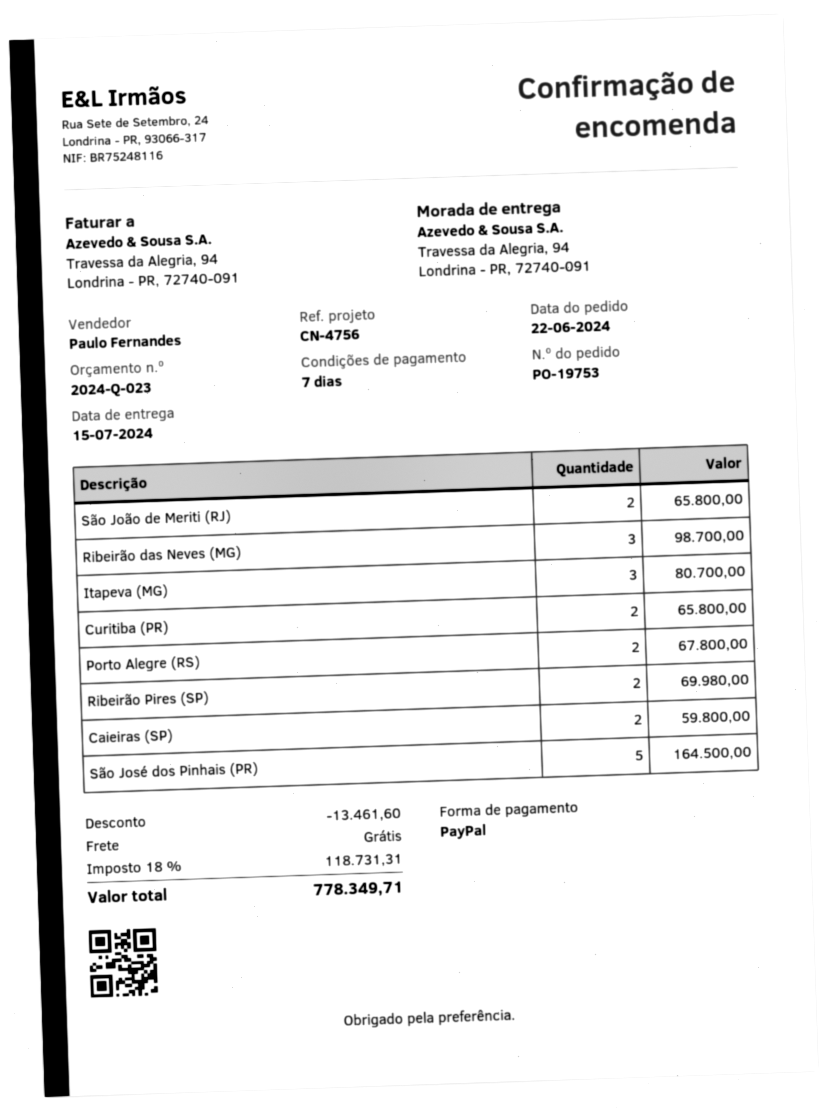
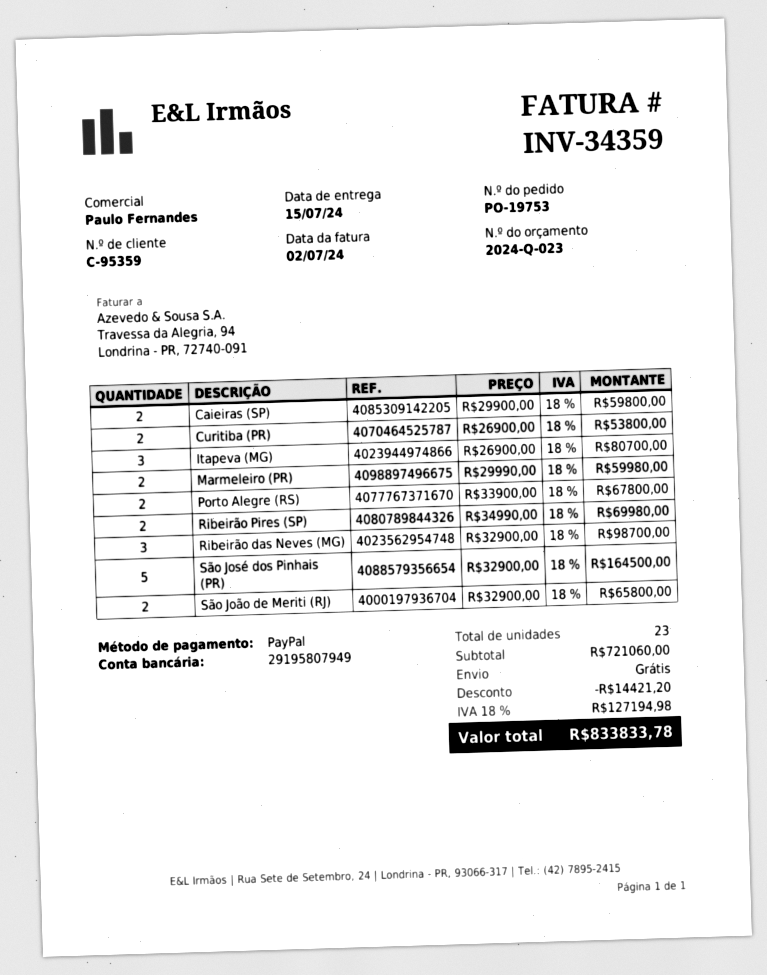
Curitiba (PR): 2 for 65800.00 -> 2 for 53800.00
Marmeleiro (PR): none -> 2 for 59980.00
discount: 13461.60 -> 14421.20
tax: 18% = 118731.31 -> 18% = 127194.98
total: 778349.71 -> 833833.78

